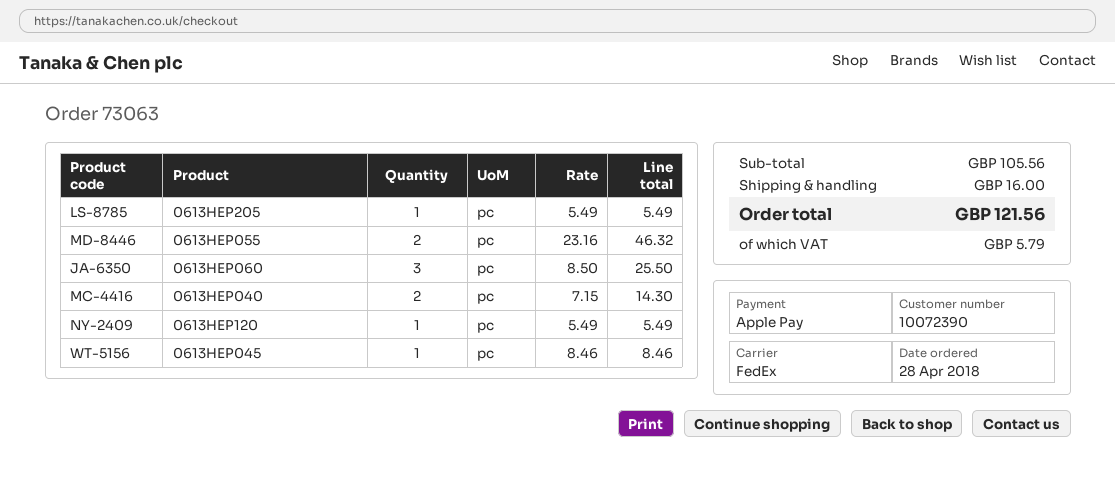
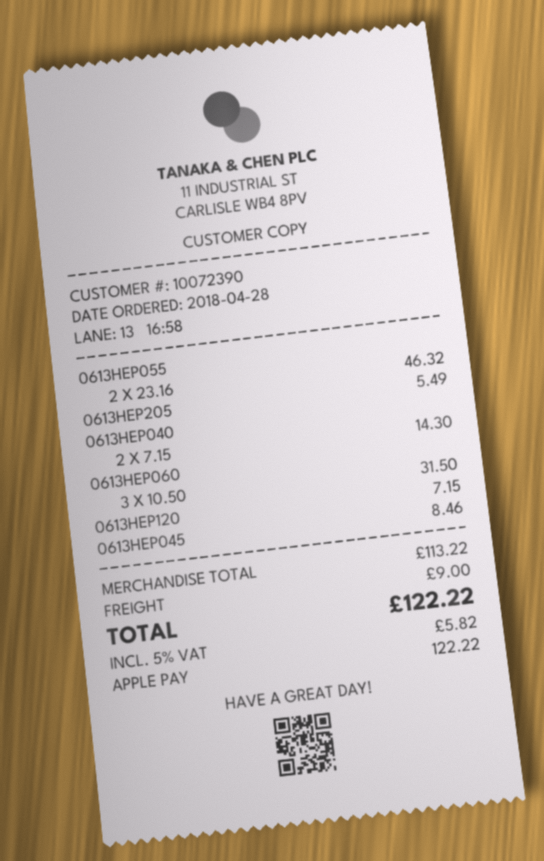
0613HEP060: 3 x 8.50 = 25.50 -> 3 x 10.50 = 31.50
0613HEP120: 1 x 5.49 = 5.49 -> 1 x 7.15 = 7.15
subtotal: 105.56 -> 113.22
shipping: 16.00 -> 9.00
tax: 5.79 -> 5.82
total: 121.56 -> 122.22

